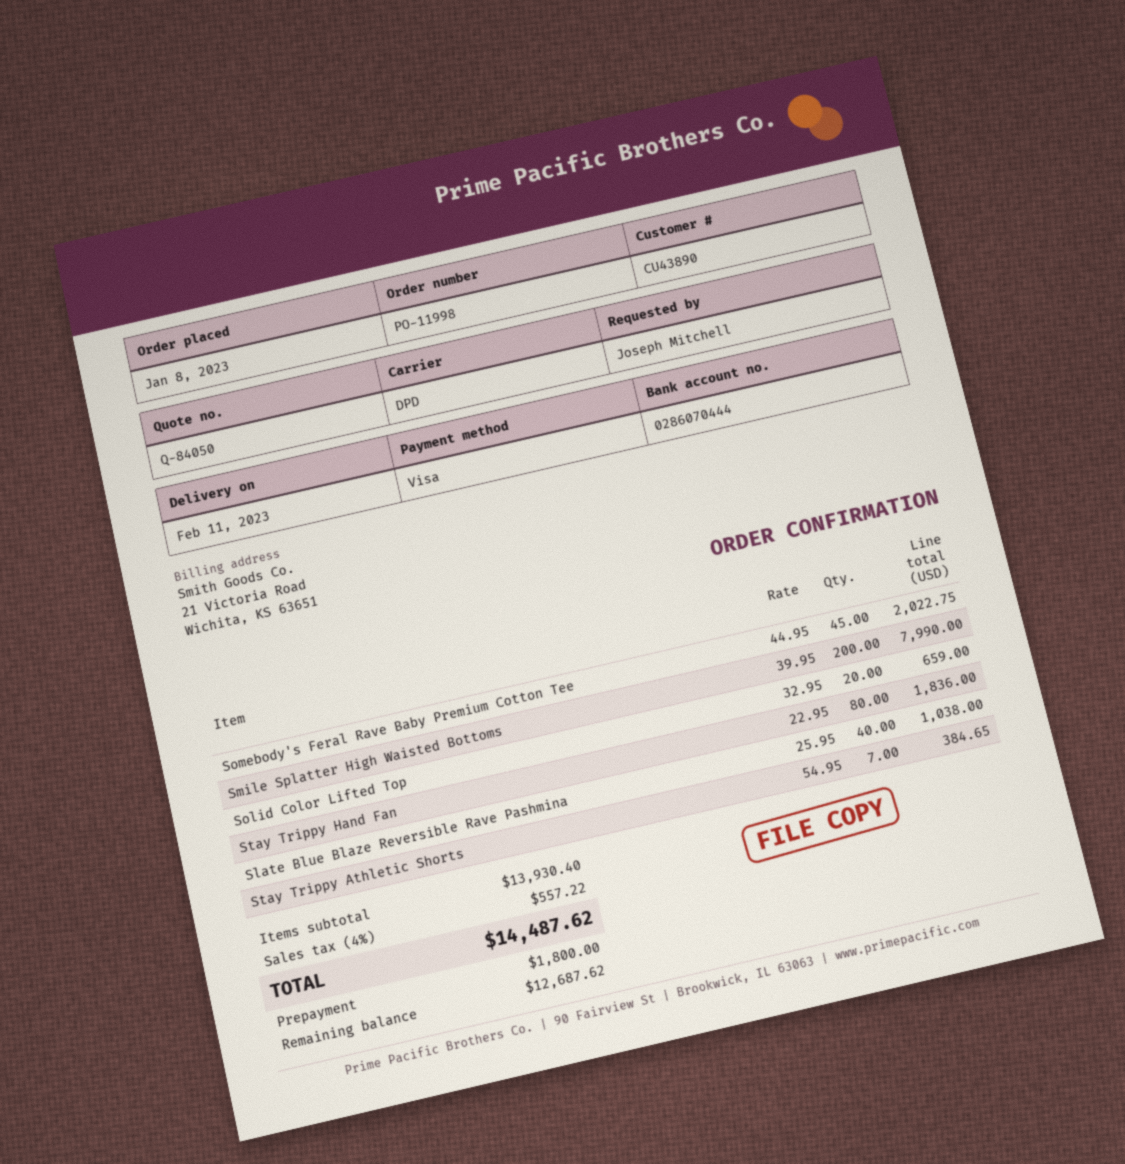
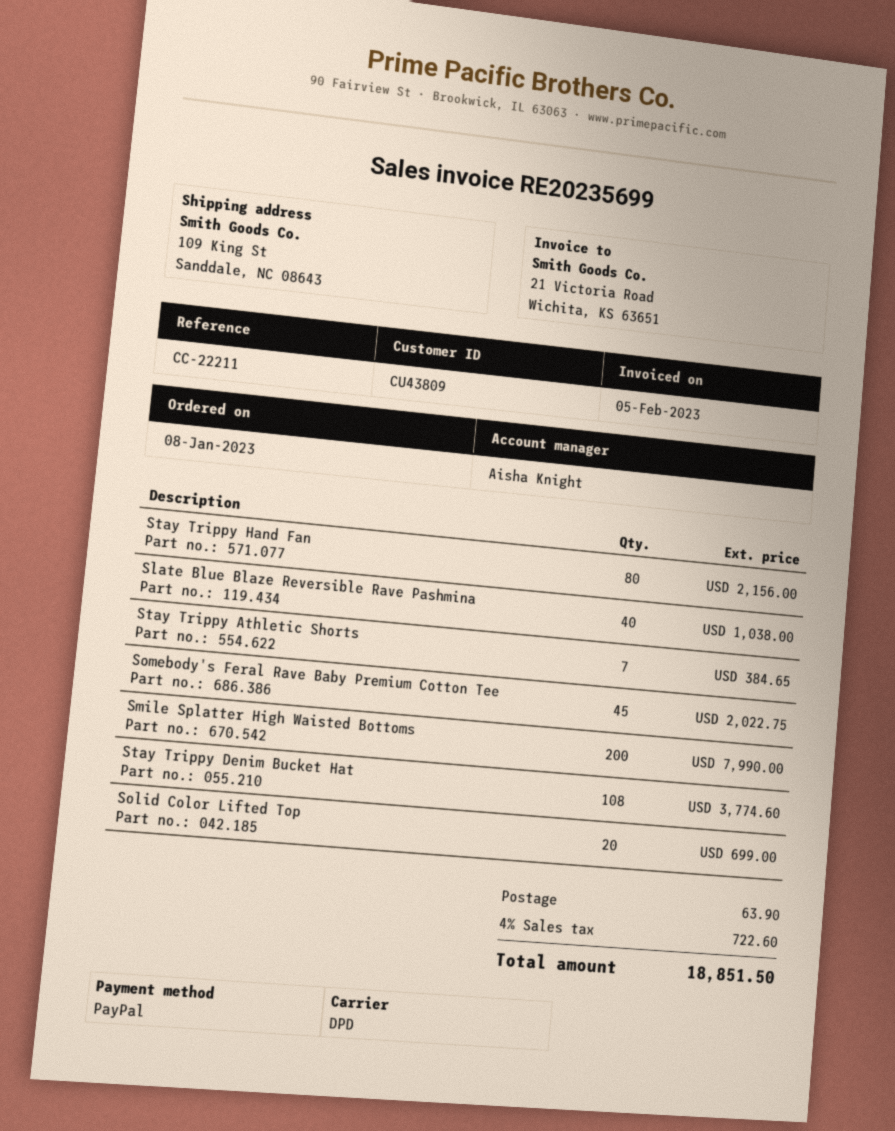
customer number: CU43890 -> CU43809
payment method: Visa -> PayPal
Solid Color Lifted Top: 20 for 659.00 -> 20 for 699.00
Stay Trippy Hand Fan: 80 for 1836.00 -> 80 for 2156.00
Stay Trippy Denim Bucket Hat: none -> 108 for 3774.60
shipping: none -> 63.90
tax: 4% = 557.22 -> 4% = 722.60
total: 14487.62 -> 18851.50

